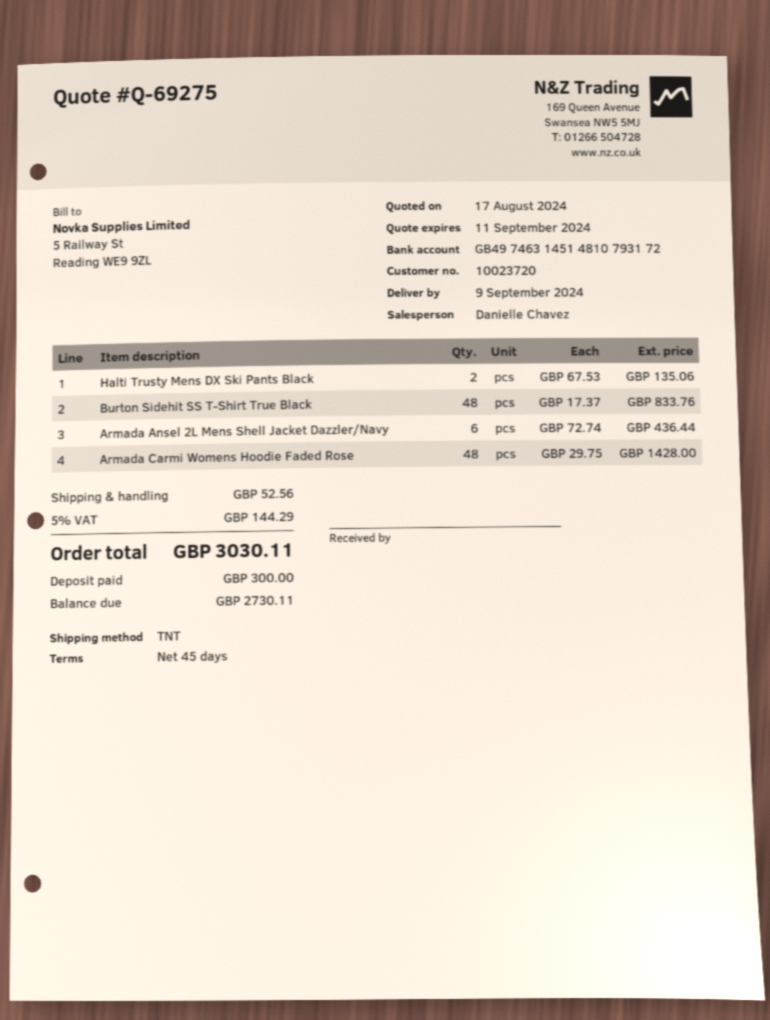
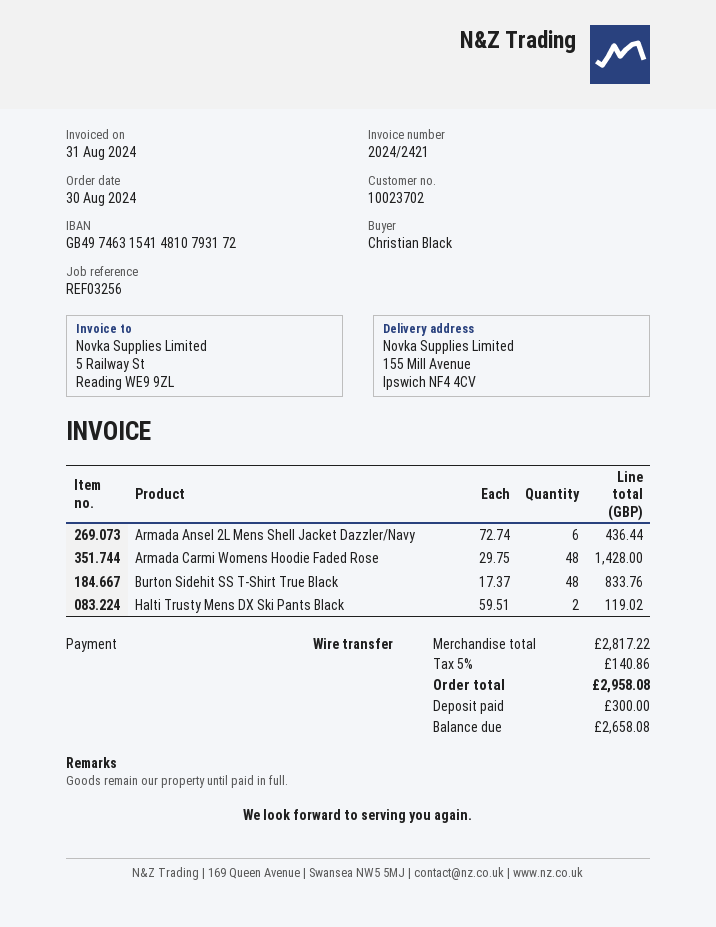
customer number: 10023720 -> 10023702
bank account: GB49746314514810793172 -> GB49746315414810793172
Halti Trusty Mens DX Ski Pants Black: 2 x 67.53 = 135.06 -> 2 x 59.51 = 119.02
shipping: 52.56 -> none
tax: 5% = 144.29 -> 5% = 140.86
total: 3030.11 -> 2958.08
balance: 2730.11 -> 2658.08

